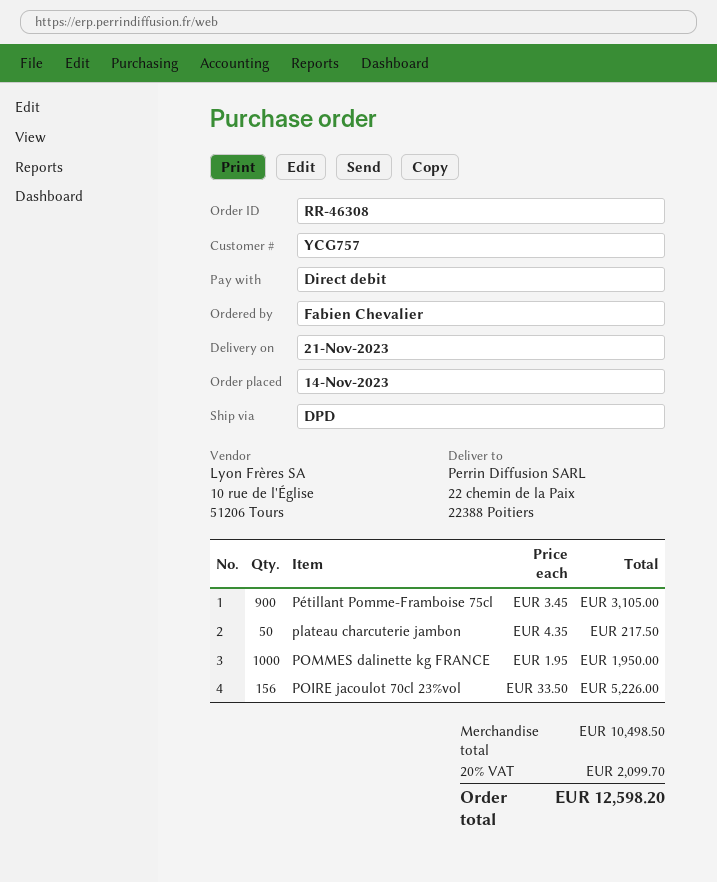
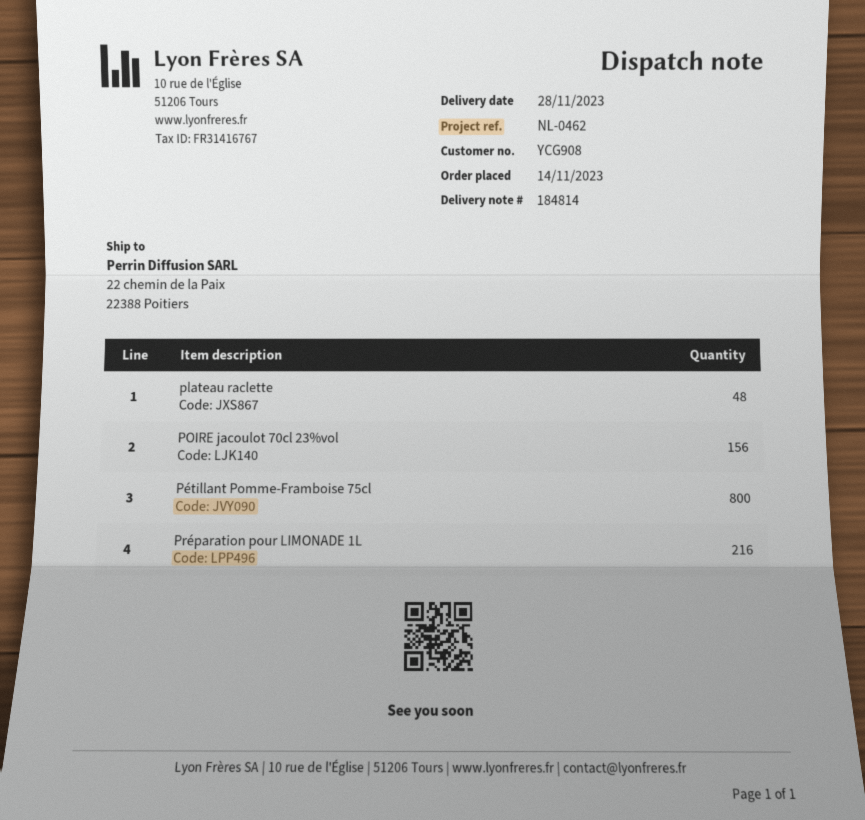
delivery date: 2023-11-21 -> 2023-11-28
customer number: YCG757 -> YCG908
Pétillant Pomme-Framboise 75cl: 900 -> 800
plateau charcuterie jambon: 50 -> none
POMMES dalinette kg FRANCE: 1000 -> none
plateau raclette: none -> 48
Préparation pour LIMONADE 1L: none -> 216

